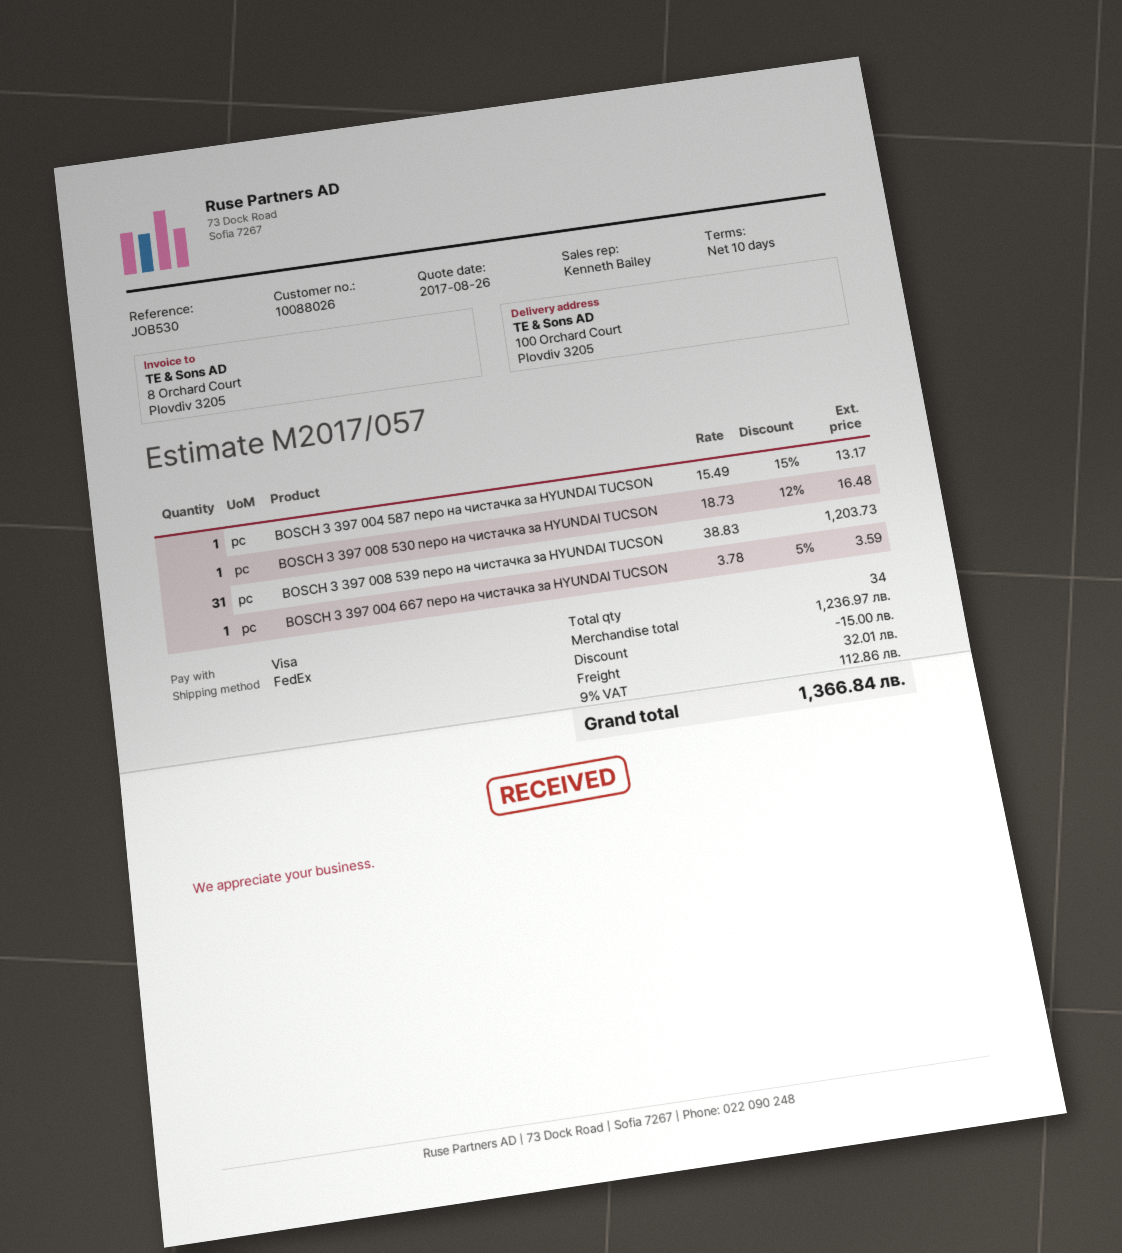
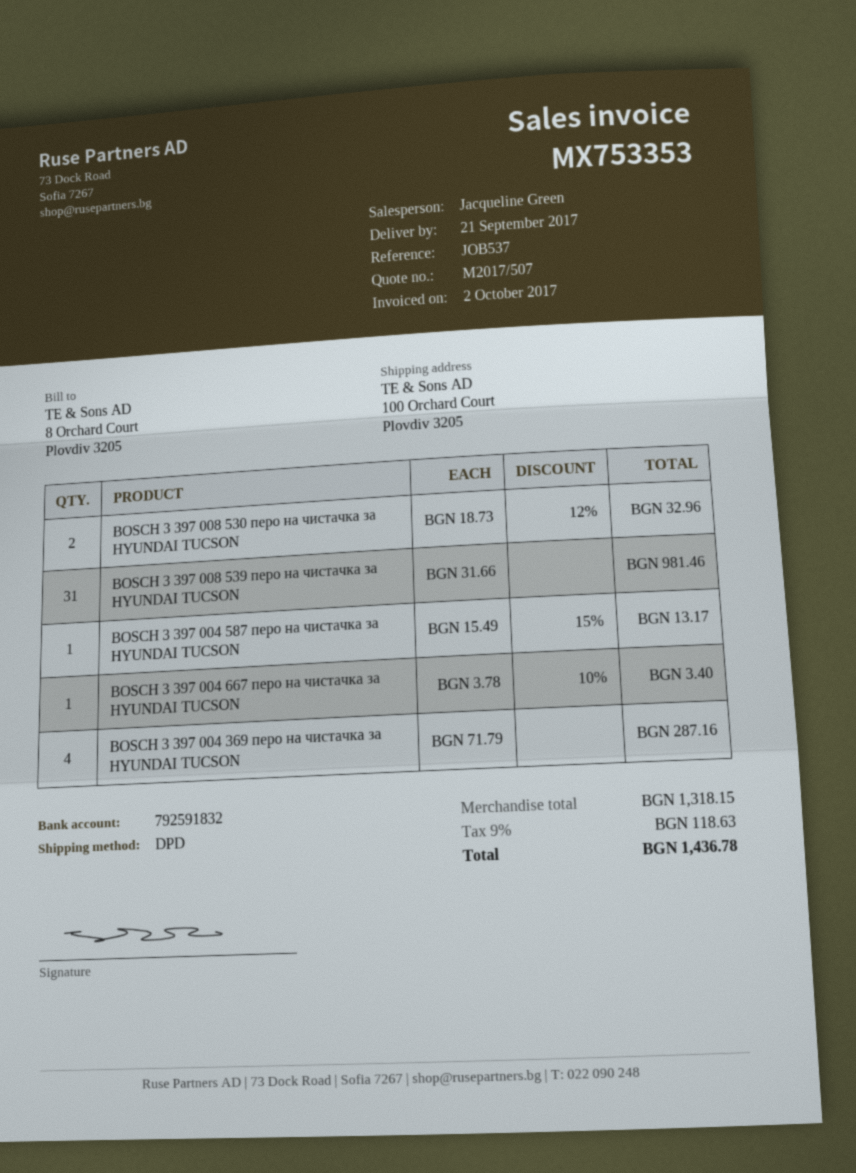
quote number: M2017/057 -> M2017/507
reference: JOB530 -> JOB537
sales rep: Kenneth Bailey -> Jacqueline Green
shipping method: FedEx -> DPD
BOSCH 3 397 008 530 перо на чистачка за HYUNDAI TUCSON: 1 x 18.73 - 12% = 16.48 -> 2 x 18.73 - 12% = 32.96
BOSCH 3 397 008 539 перо на чистачка за HYUNDAI TUCSON: 31 x 38.83 = 1203.73 -> 31 x 31.66 = 981.46
BOSCH 3 397 004 667 перо на чистачка за HYUNDAI TUCSON: 1 x 3.78 - 5% = 3.59 -> 1 x 3.78 - 10% = 3.40
BOSCH 3 397 004 369 перо на чистачка за HYUNDAI TUCSON: none -> 4 x 71.79 = 287.16
subtotal: 1236.97 -> 1318.15
discount: 15.00 -> none
shipping: 32.01 -> none
tax: 9% = 112.86 -> 9% = 118.63
total: 1366.84 -> 1436.78

